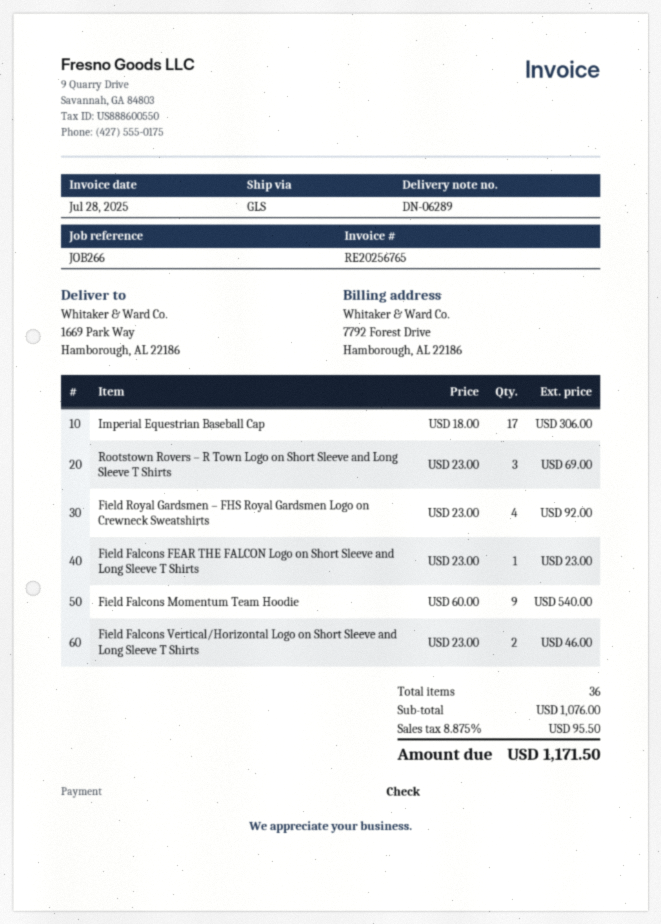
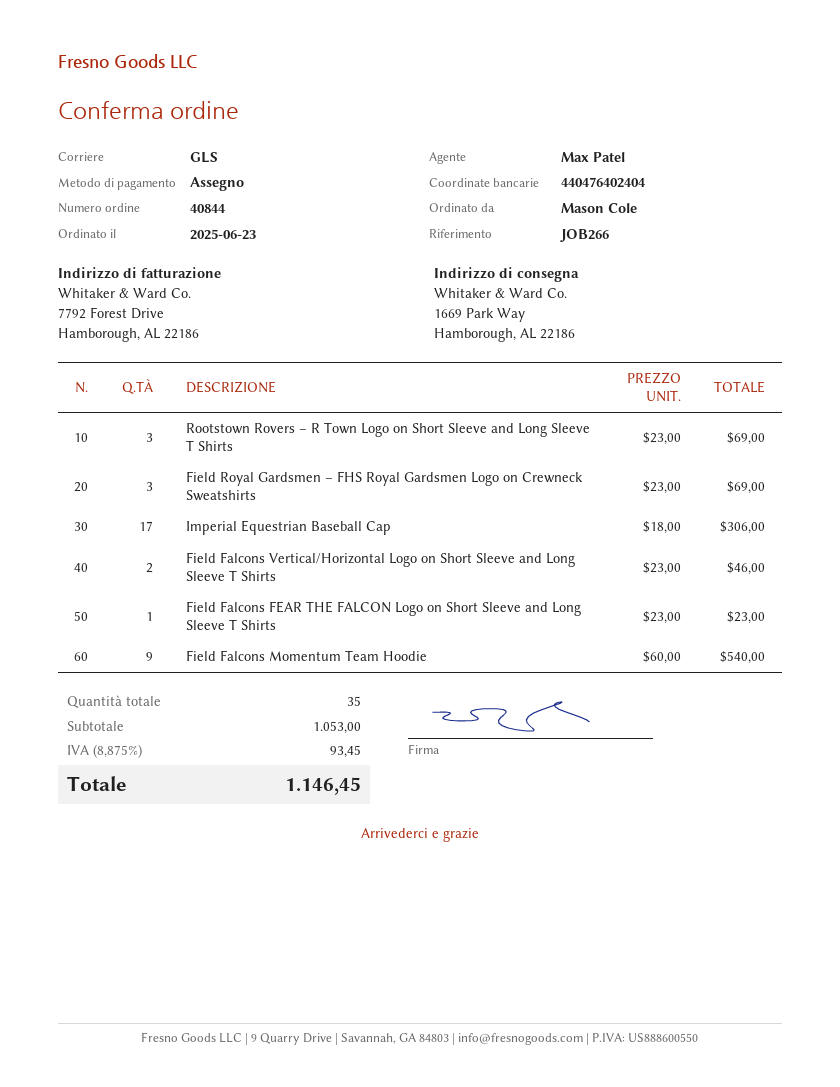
Field Royal Gardsmen – FHS Royal Gardsmen Logo on Crewneck Sweatshirts: 4 x 23.00 = 92.00 -> 3 x 23.00 = 69.00
total quantity: 36 -> 35
subtotal: 1076.00 -> 1053.00
tax: 8.875% = 95.50 -> 8.875% = 93.45
total: 1171.50 -> 1146.45

